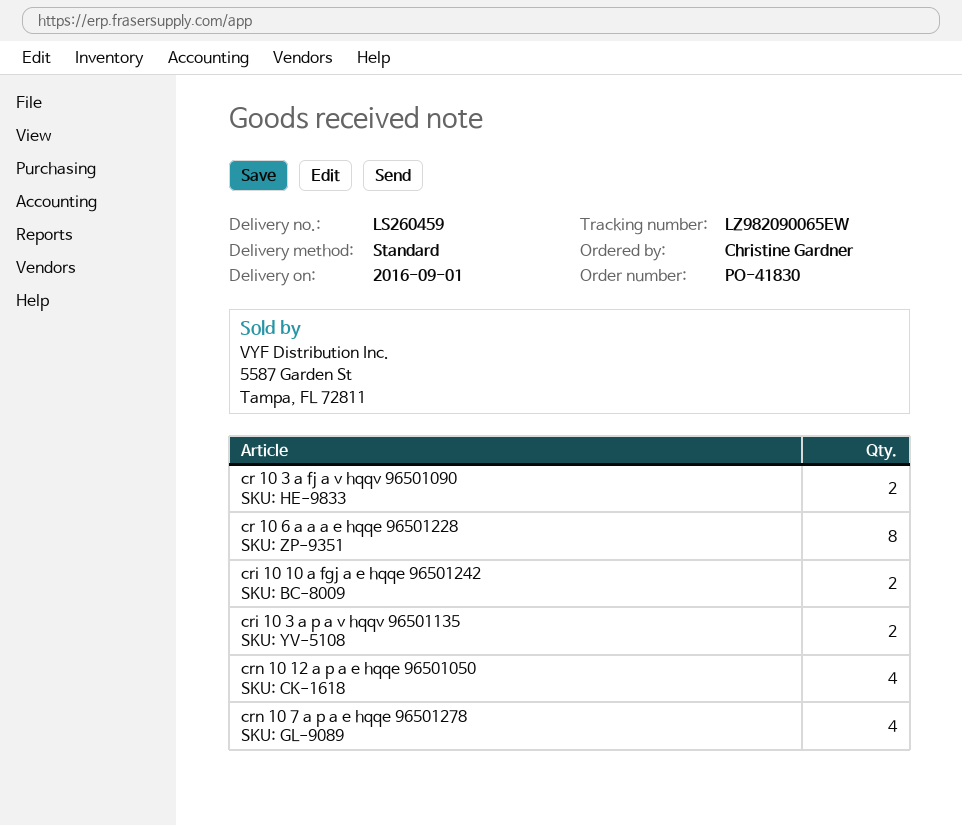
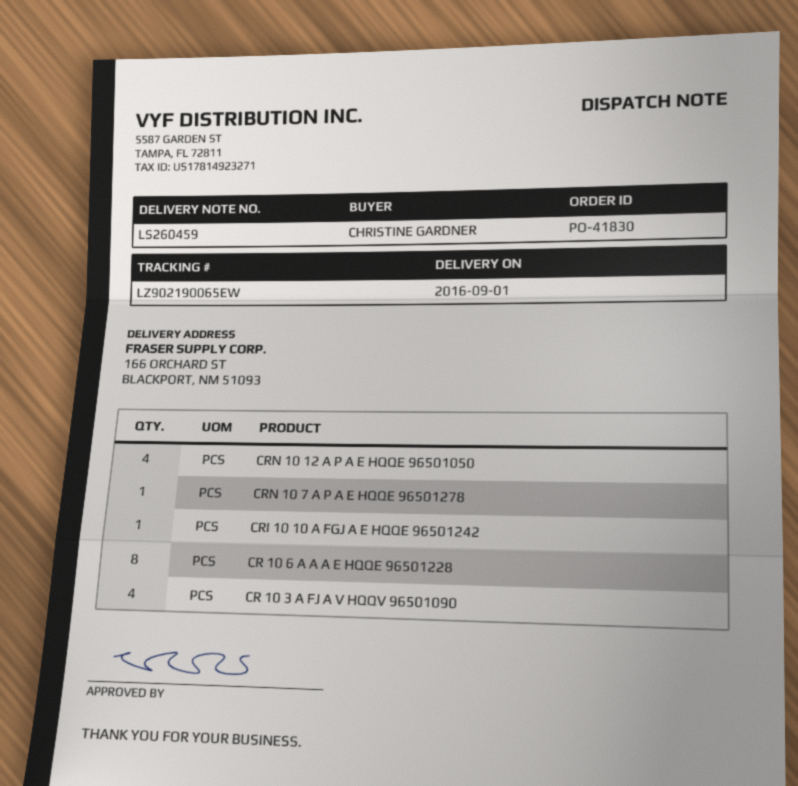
tracking number: LZ982090065EW -> LZ902190065EW
cr 10 3 a fj a v hqqv 96501090: 2 -> 4
cri 10 10 a fgj a e hqqe 96501242: 2 -> 1
cri 10 3 a p a v hqqv 96501135: 2 -> none
crn 10 7 a p a e hqqe 96501278: 4 -> 1

